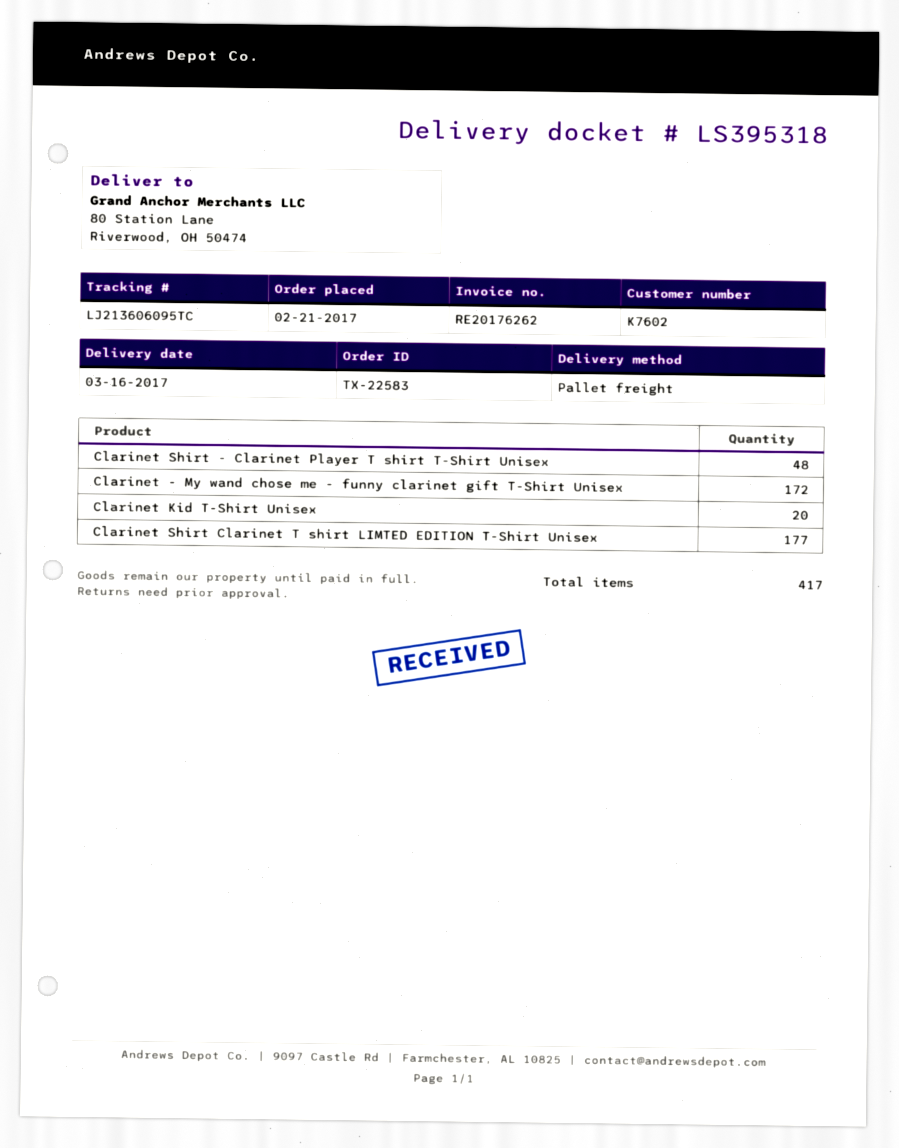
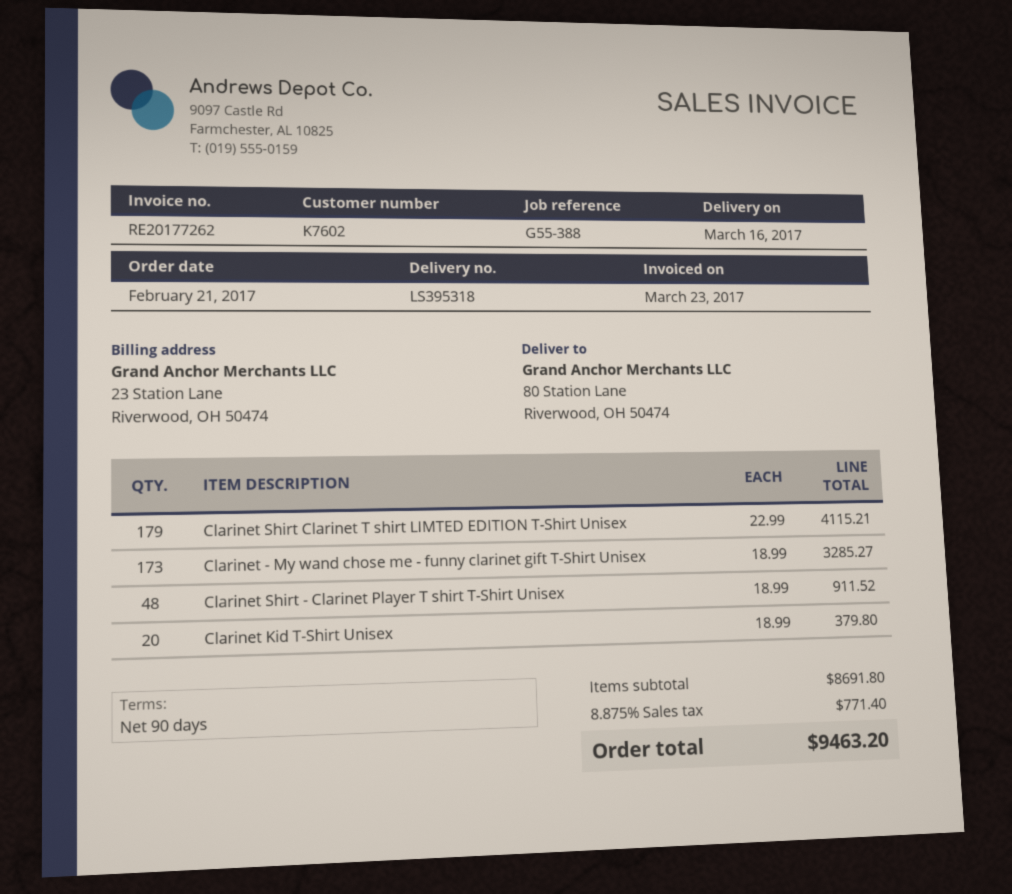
invoice number: RE20176262 -> RE20177262
Clarinet - My wand chose me - funny clarinet gift T-Shirt Unisex: 172 -> 173
Clarinet Shirt Clarinet T shirt LIMTED EDITION T-Shirt Unisex: 177 -> 179

